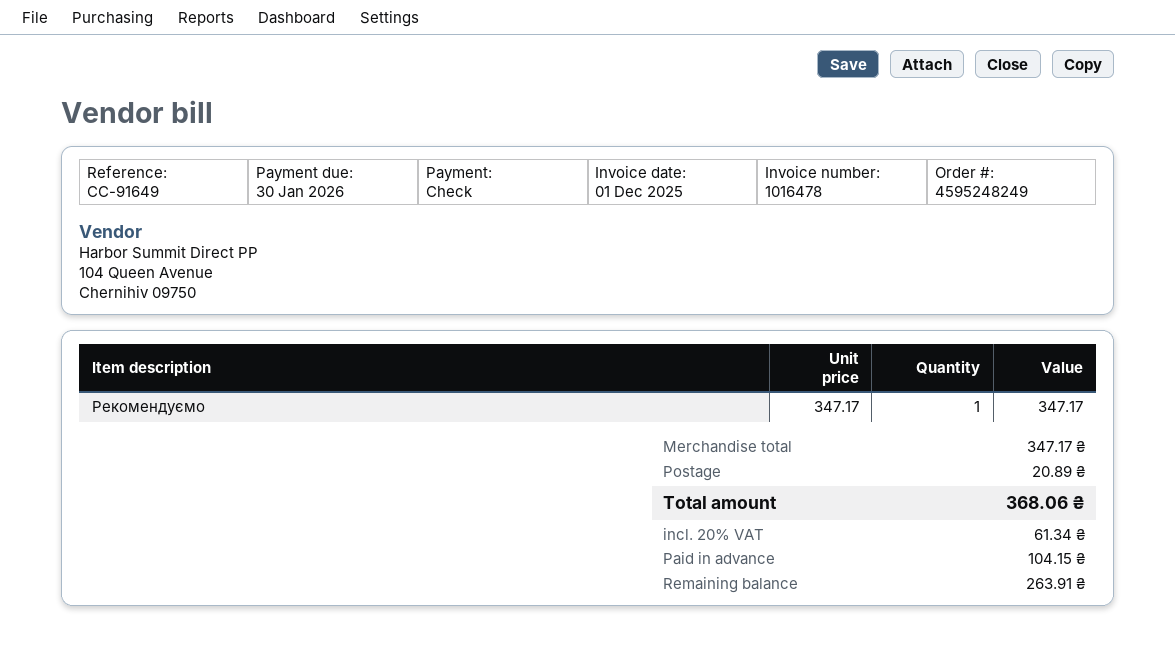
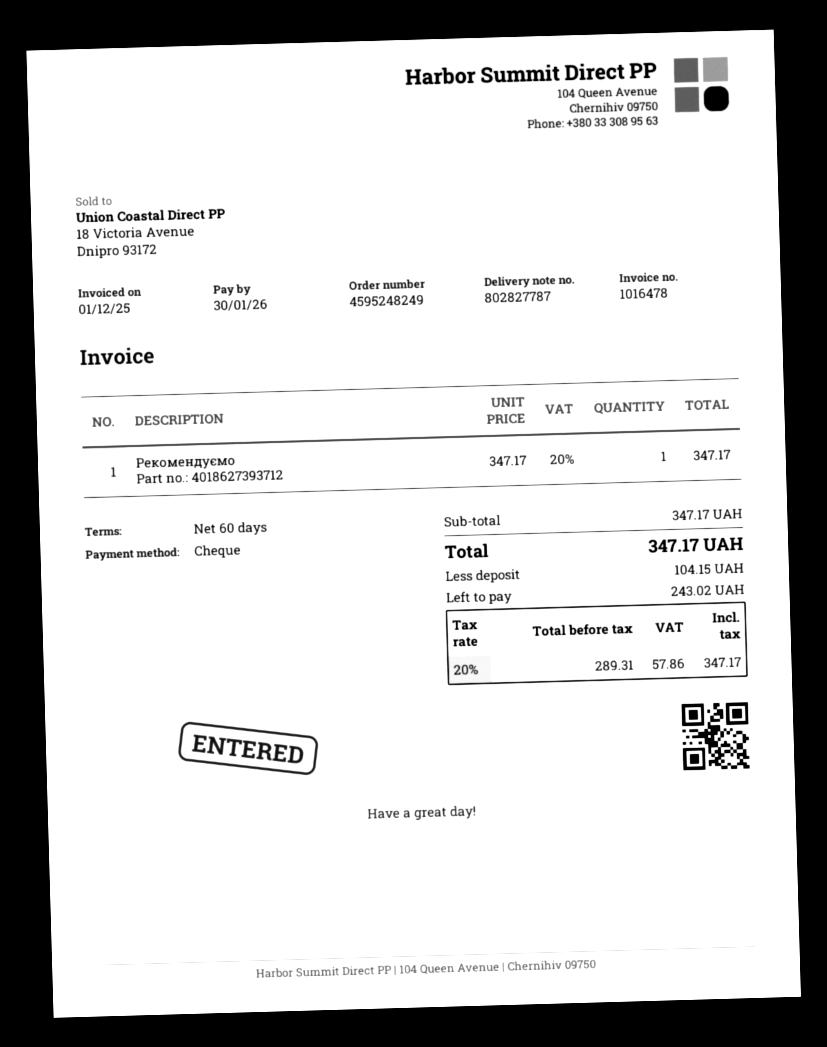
shipping: 20.89 -> none
tax: 20% = 61.34 -> 20% = 57.86
total: 368.06 -> 347.17
balance: 263.91 -> 243.02

